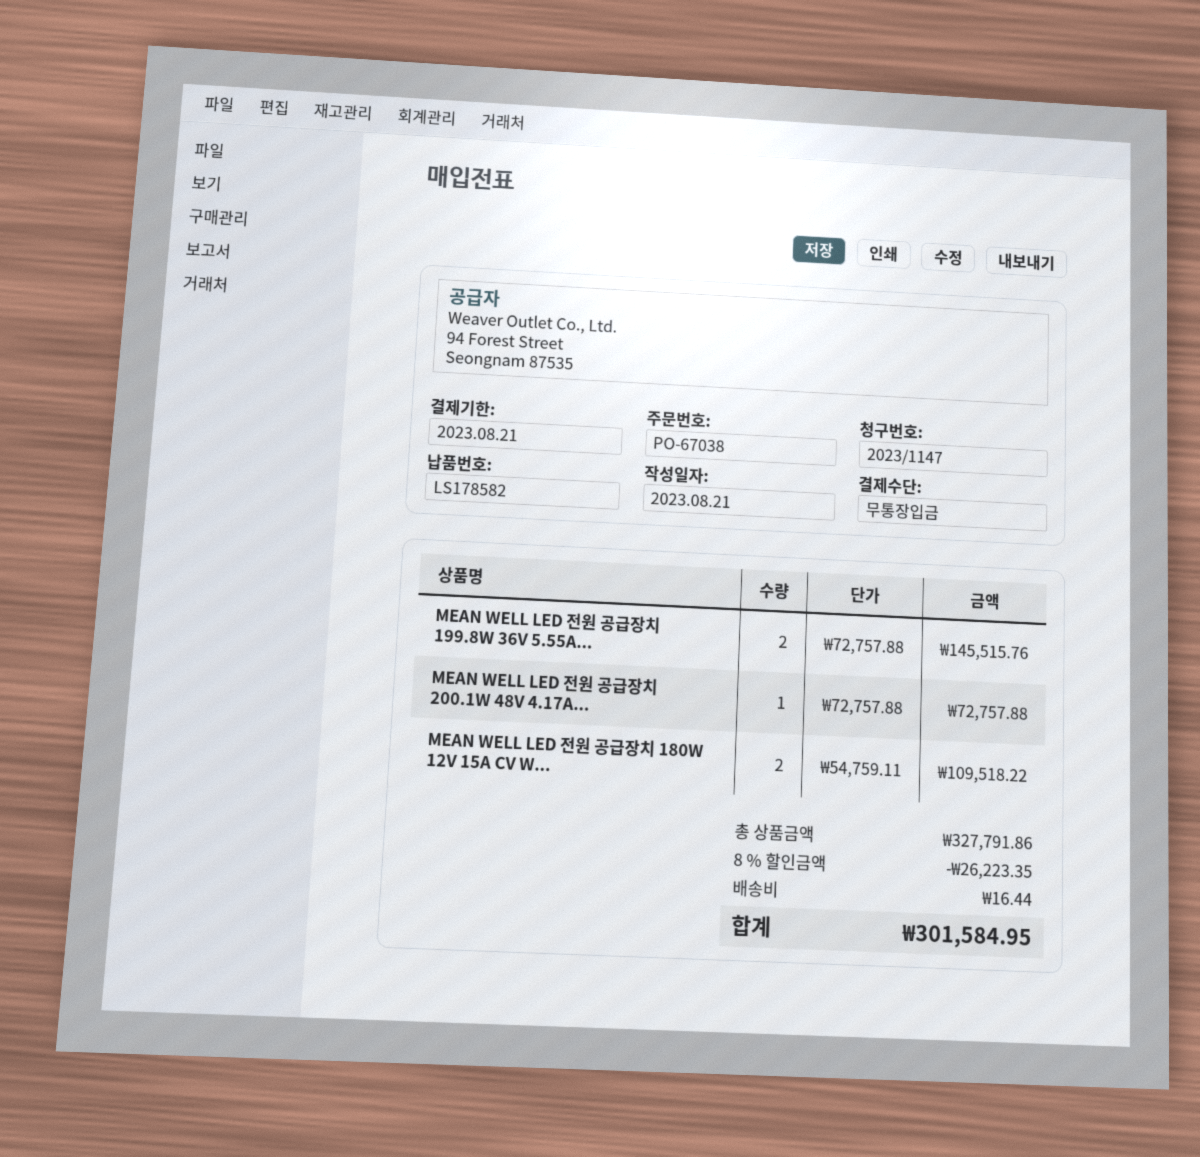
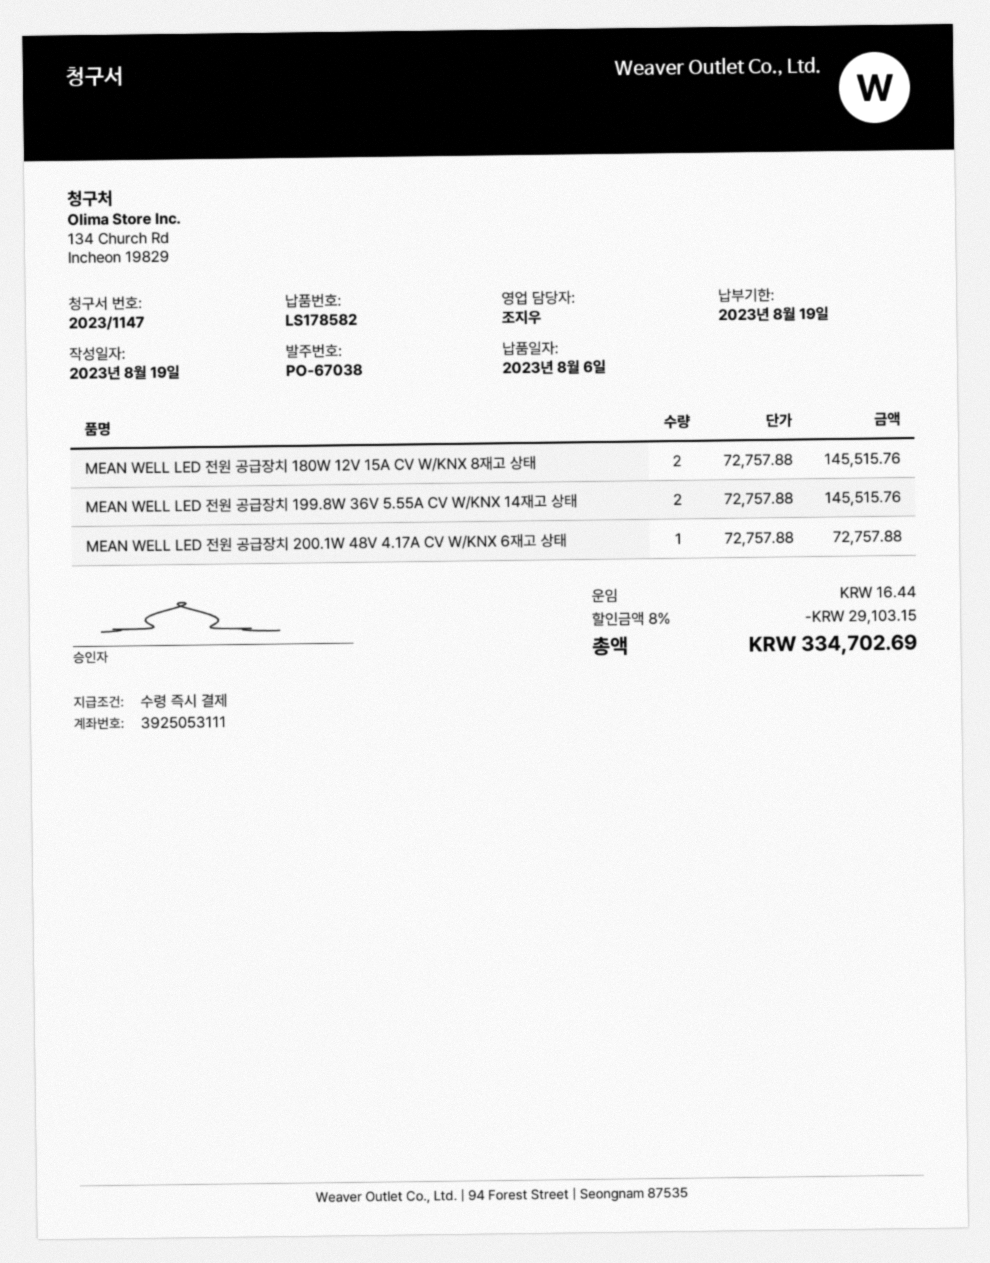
invoice date: 2023-08-21 -> 2023-08-19
due date: 2023-08-21 -> 2023-08-19
MEAN WELL LED 전원 공급장치 180W 12V 15A CV W...: 2 x 54759.11 = 109518.22 -> 2 x 72757.88 = 145515.76
discount: 8% = 26223.35 -> 8% = 29103.15
total: 301584.95 -> 334702.69

